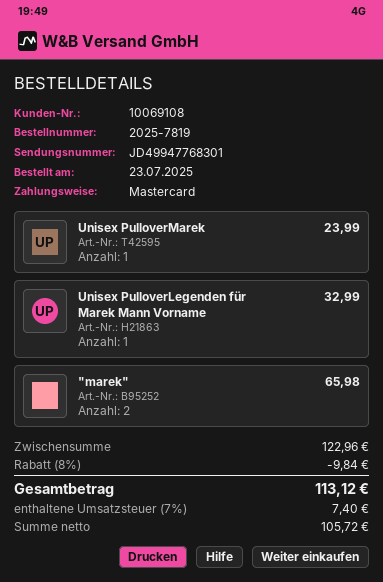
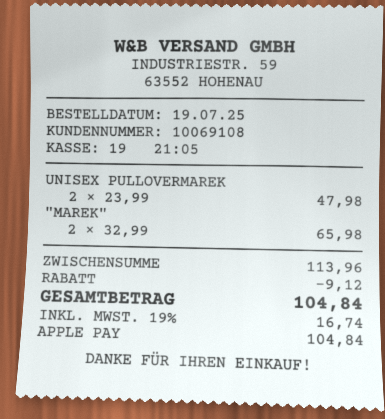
order date: 2025-07-23 -> 2025-07-19
payment method: Mastercard -> Apple Pay
Unisex PulloverMarek: 1 for 23.99 -> 2 for 47.98
Unisex PulloverLegenden für Marek Mann Vorname: 1 for 32.99 -> none
subtotal: 122.96 -> 113.96
discount: 9.84 -> 9.12
tax: 7% = 7.40 -> 19% = 16.74
total: 113.12 -> 104.84

